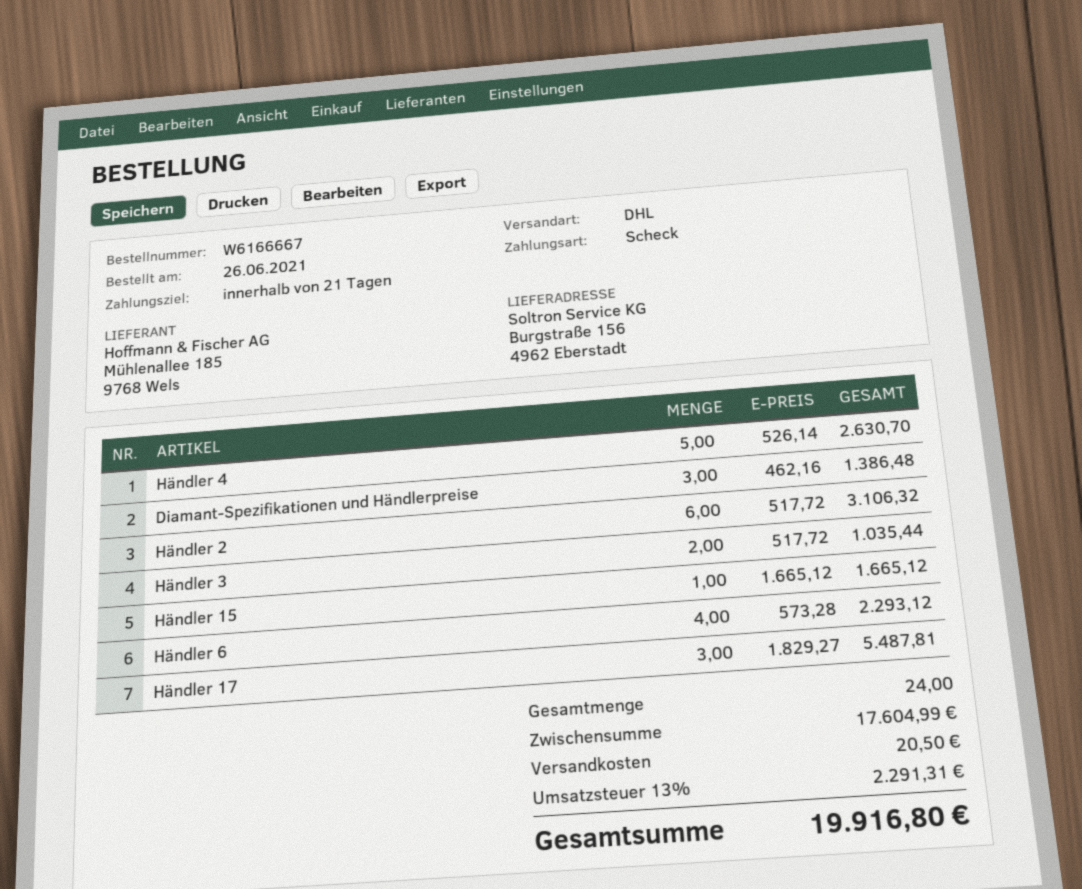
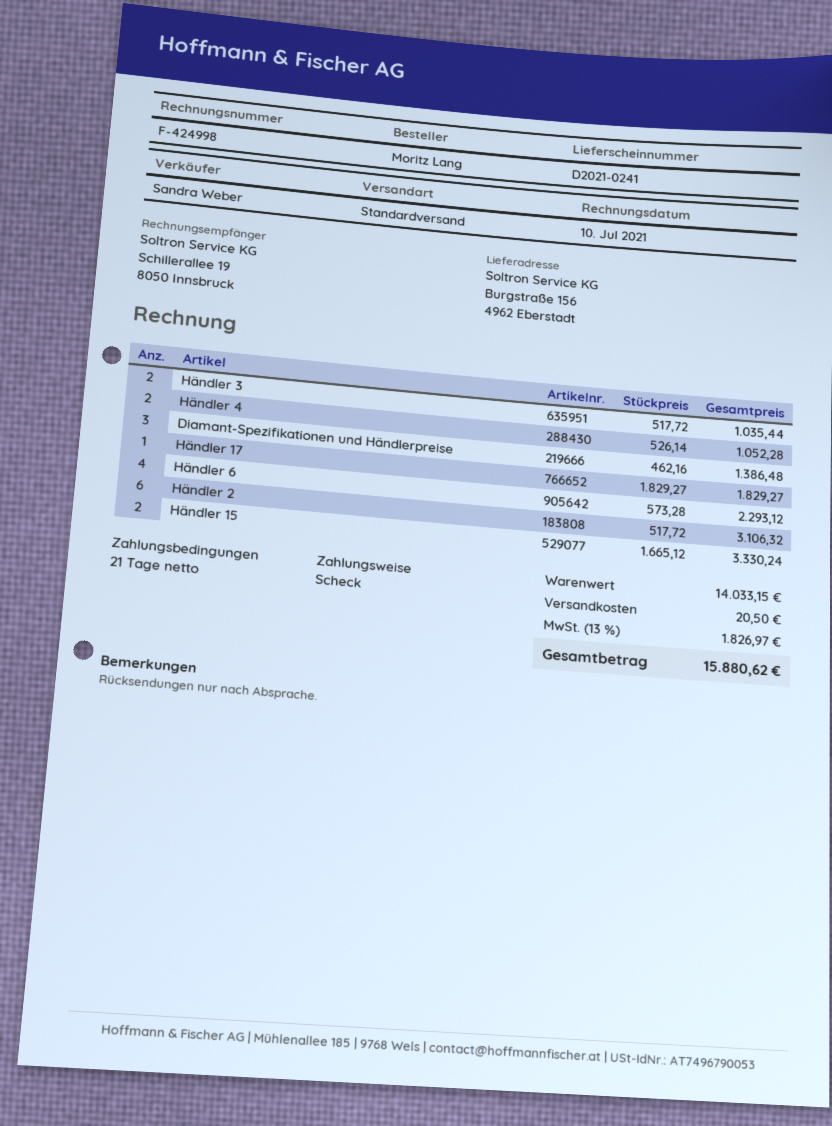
shipping method: DHL -> standard
Händler 4: 5 x 526.14 = 2630.70 -> 2 x 526.14 = 1052.28
Händler 15: 1 x 1665.12 = 1665.12 -> 2 x 1665.12 = 3330.24
Händler 17: 3 x 1829.27 = 5487.81 -> 1 x 1829.27 = 1829.27
subtotal: 17604.99 -> 14033.15
tax: 13% = 2291.31 -> 13% = 1826.97
total: 19916.80 -> 15880.62

